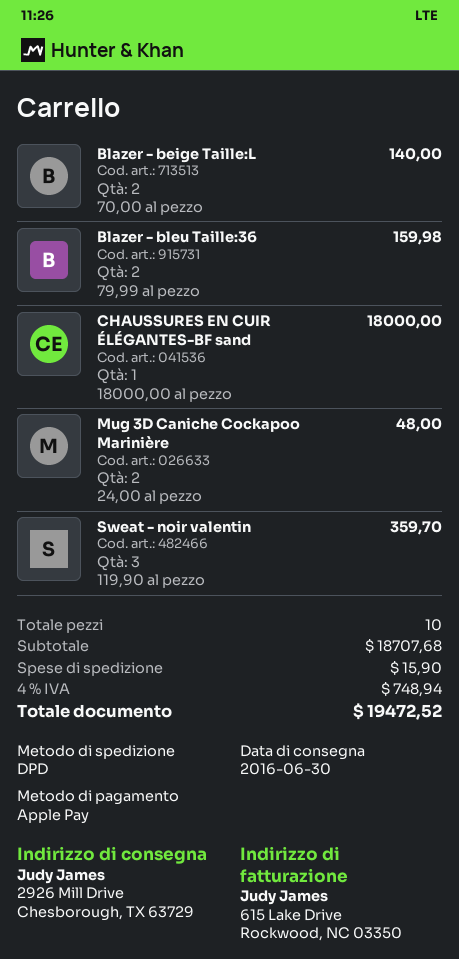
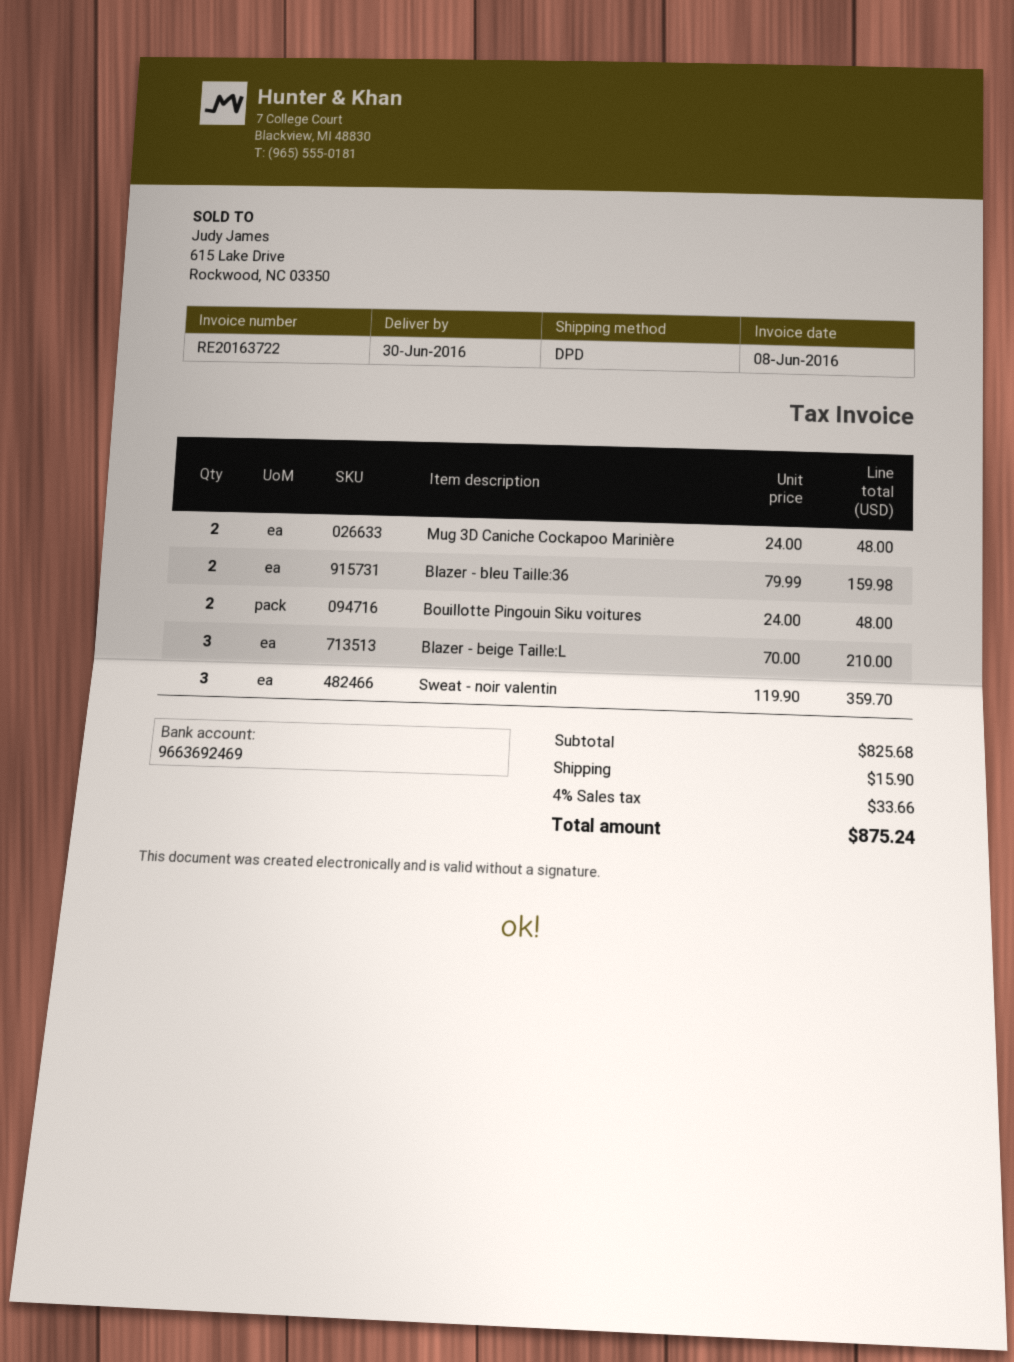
Blazer - beige Taille:L: 2 x 70.00 = 140.00 -> 3 x 70.00 = 210.00
CHAUSSURES EN CUIR ÉLÉGANTES-BF sand: 1 x 18000.00 = 18000.00 -> none
Bouillotte Pingouin Siku voitures: none -> 2 x 24.00 = 48.00
subtotal: 18707.68 -> 825.68
tax: 4% = 748.94 -> 4% = 33.66
total: 19472.52 -> 875.24

